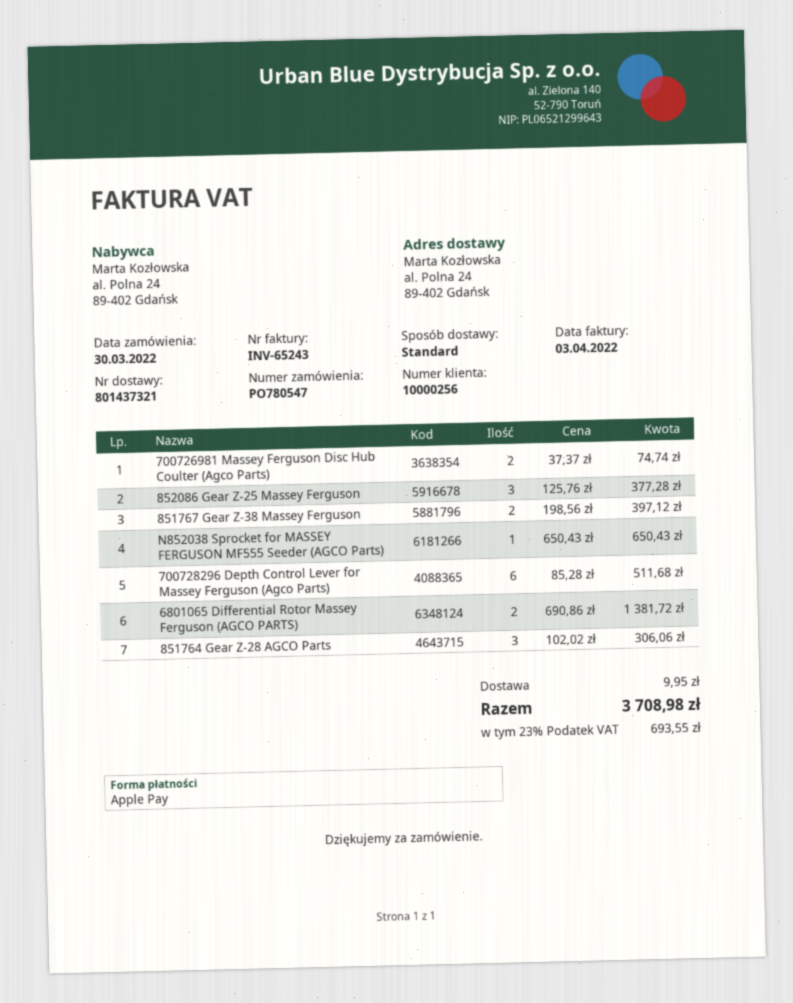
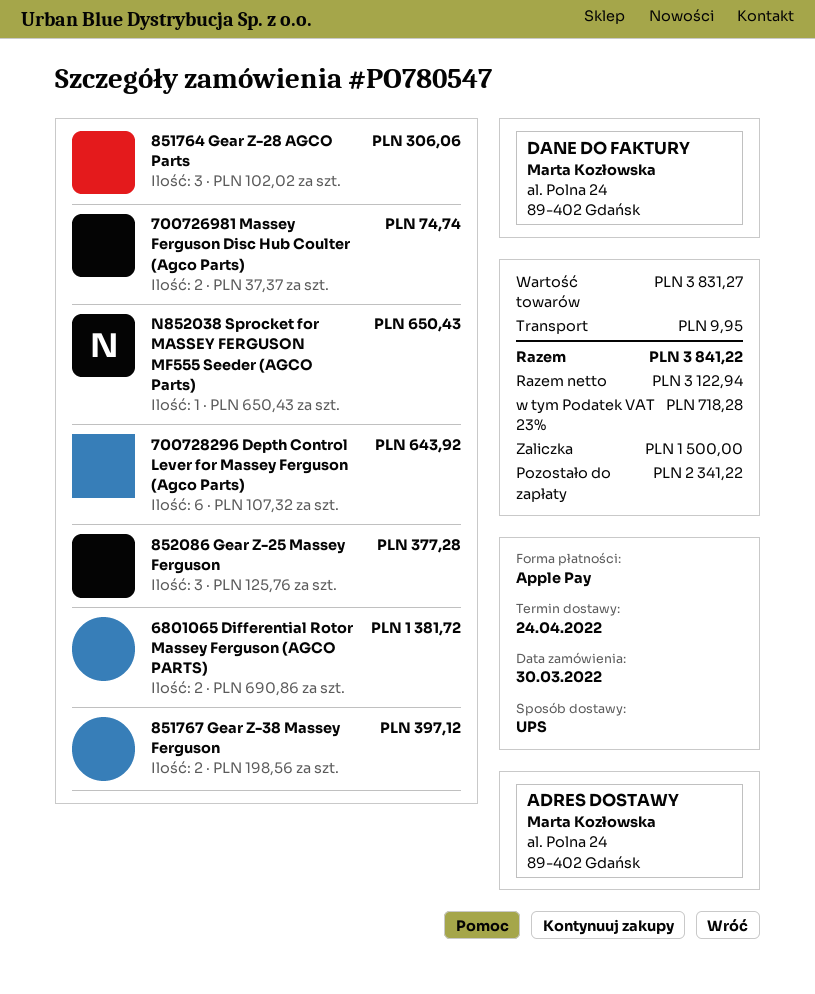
shipping method: standard -> UPS
700728296 Depth Control Lever for Massey Ferguson (Agco Parts): 6 x 85.28 = 511.68 -> 6 x 107.32 = 643.92
tax: 23% = 693.55 -> 23% = 718.28
total: 3708.98 -> 3841.22

